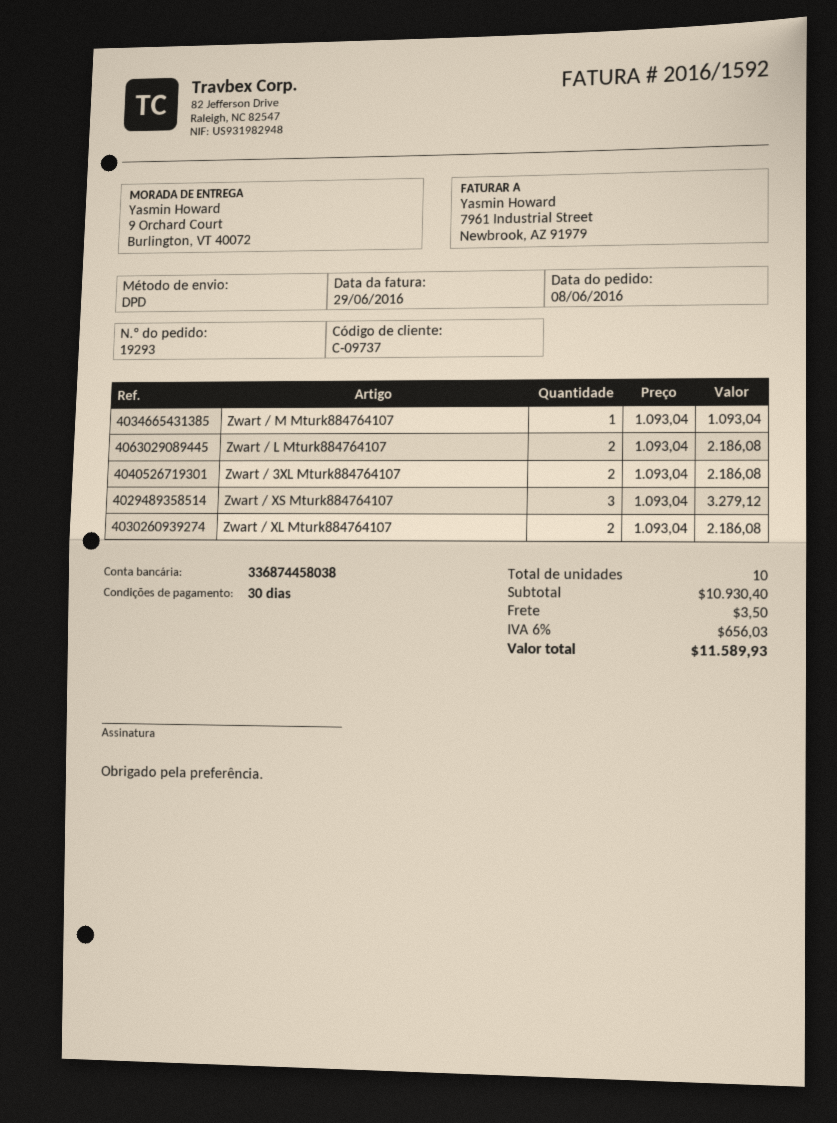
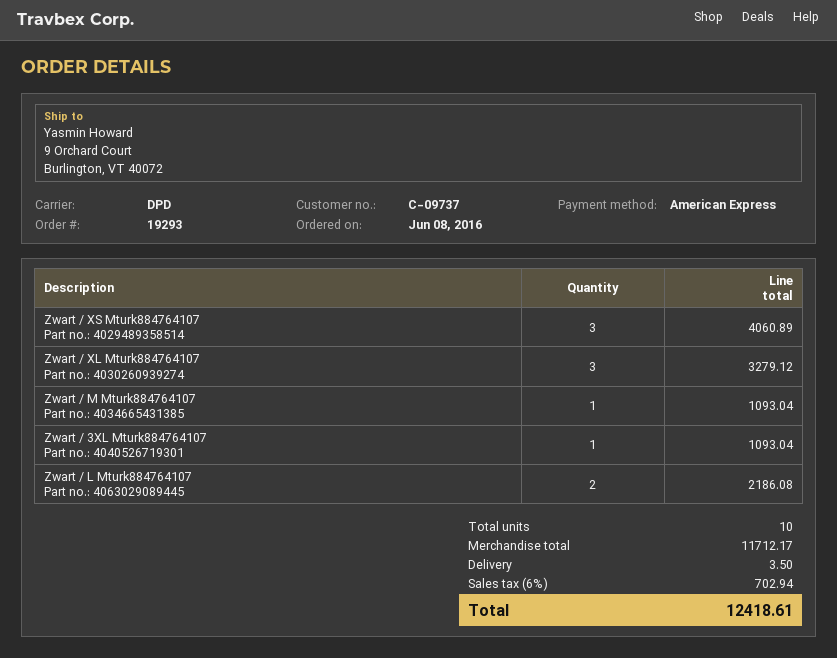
Zwart / 3XL Mturk884764107: 2 for 2186.08 -> 1 for 1093.04
Zwart / XS Mturk884764107: 3 for 3279.12 -> 3 for 4060.89
Zwart / XL Mturk884764107: 2 for 2186.08 -> 3 for 3279.12
subtotal: 10930.40 -> 11712.17
tax: 6% = 656.03 -> 6% = 702.94
total: 11589.93 -> 12418.61

